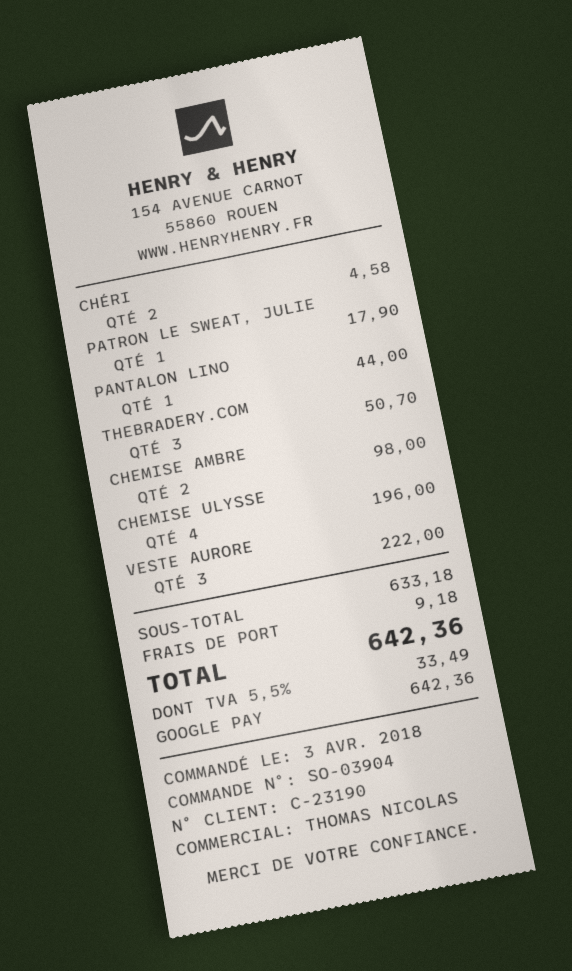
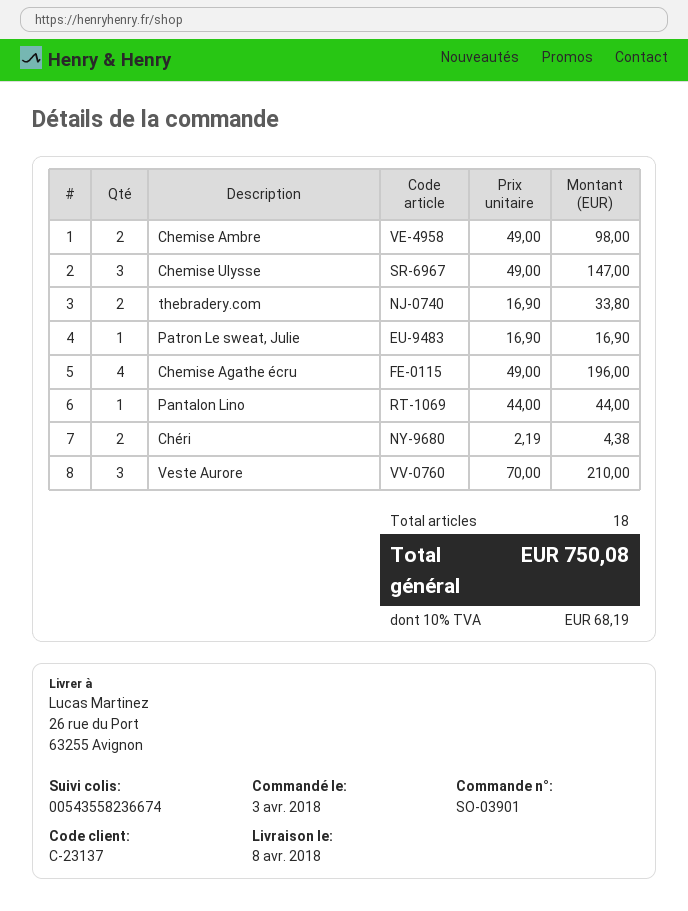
order number: SO-03904 -> SO-03901
customer number: C-23190 -> C-23137
CHÉRI: 2 for 4.58 -> 2 for 4.38
PATRON LE SWEAT, JULIE: 1 for 17.90 -> 1 for 16.90
THEBRADERY.COM: 3 for 50.70 -> 2 for 33.80
CHEMISE ULYSSE: 4 for 196.00 -> 3 for 147.00
VESTE AURORE: 3 for 222.00 -> 3 for 210.00
Chemise Agathe écru: none -> 4 for 196.00
shipping: 9.18 -> none
tax: 5.5% = 33.49 -> 10% = 68.19
total: 642.36 -> 750.08

